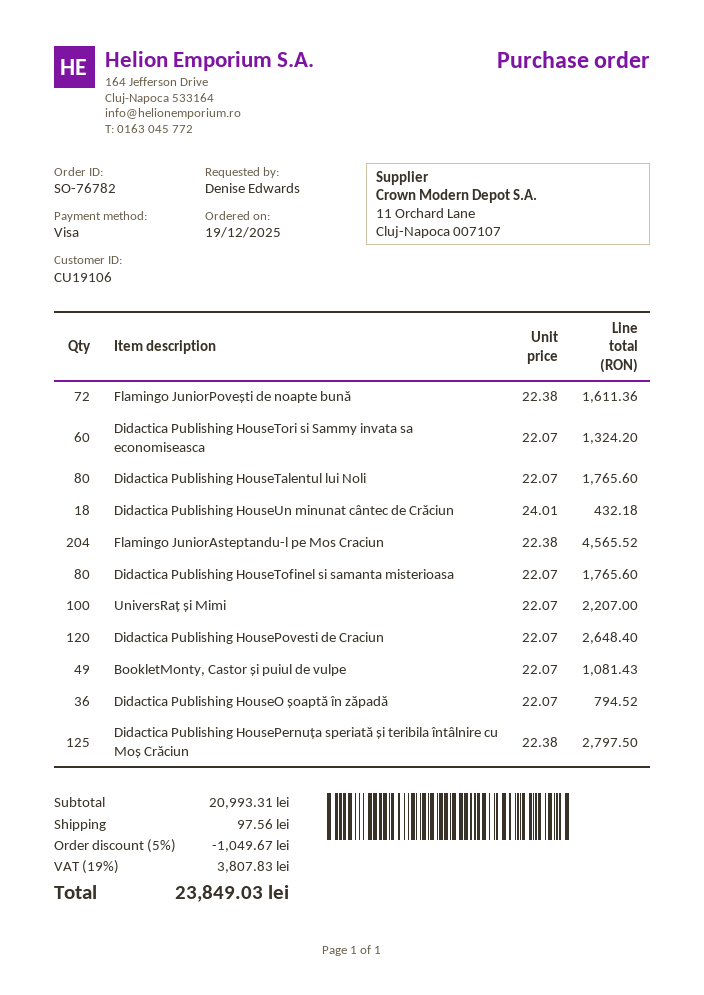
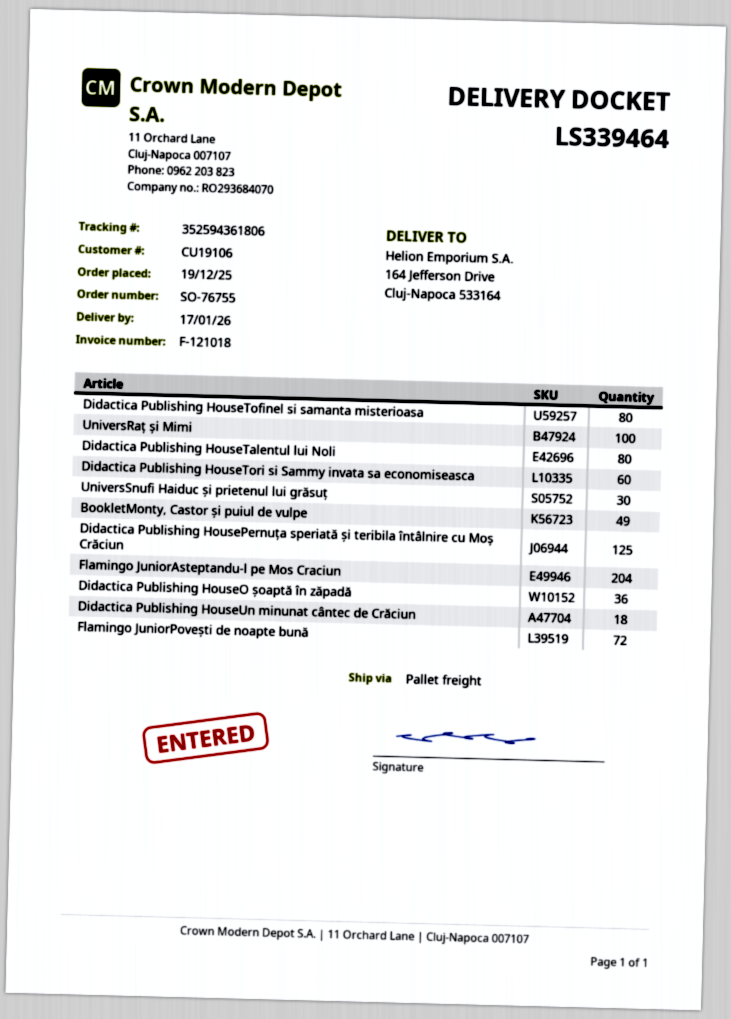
order number: SO-76782 -> SO-76755
Didactica Publishing HousePovesti de Craciun: 120 -> none
UniversSnufi Haiduc și prietenul lui grăsuț: none -> 30

